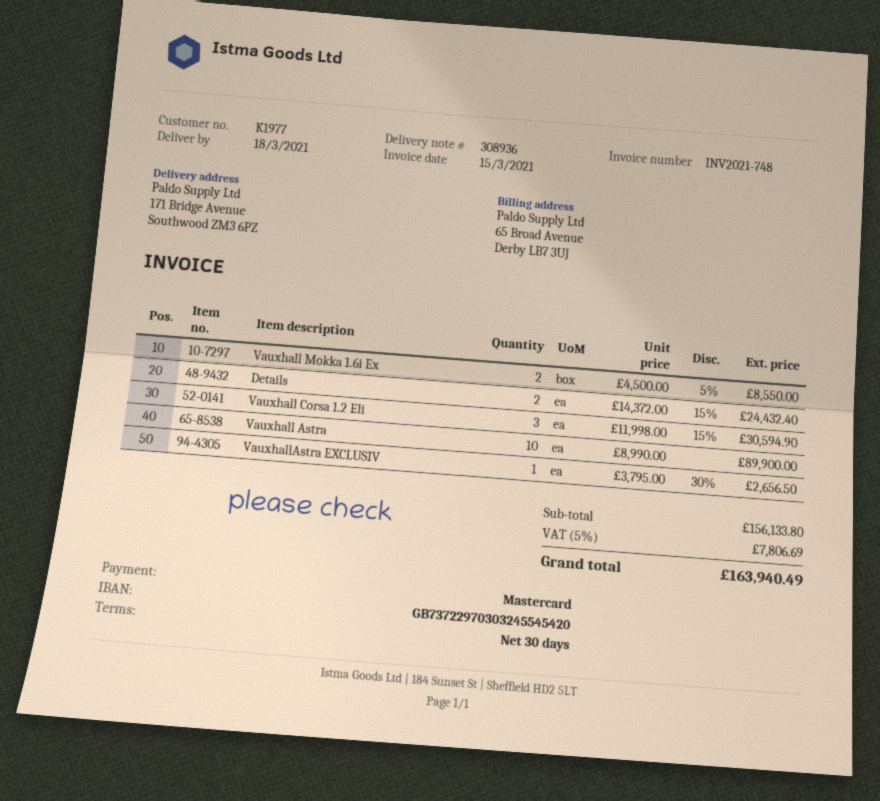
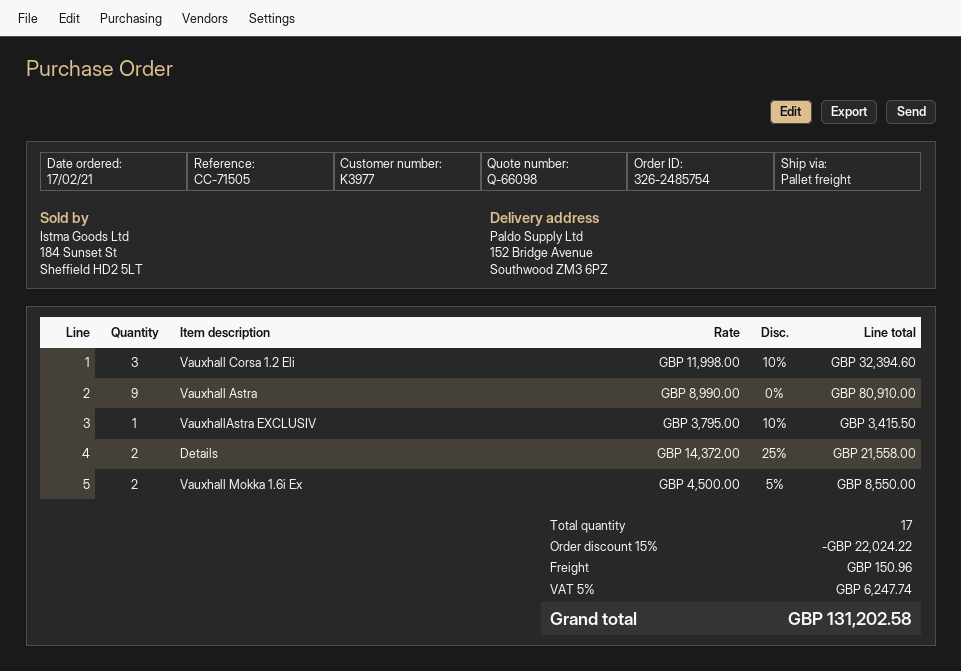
customer number: K1977 -> K3977
ship to: 171 Bridge Avenue, Southwood ZM3 6PZ -> 152 Bridge Avenue, Southwood ZM3 6PZ
Details: 2 x 14372.00 - 15% = 24432.40 -> 2 x 14372.00 - 25% = 21558.00
Vauxhall Corsa 1.2 Eli: 3 x 11998.00 - 15% = 30594.90 -> 3 x 11998.00 - 10% = 32394.60
Vauxhall Astra: 10 x 8990.00 = 89900.00 -> 9 x 8990.00 = 80910.00
VauxhallAstra EXCLUSIV: 1 x 3795.00 - 30% = 2656.50 -> 1 x 3795.00 - 10% = 3415.50
discount: none -> 15% = 22024.22
shipping: none -> 150.96
tax: 5% = 7806.69 -> 5% = 6247.74
total: 163940.49 -> 131202.58

